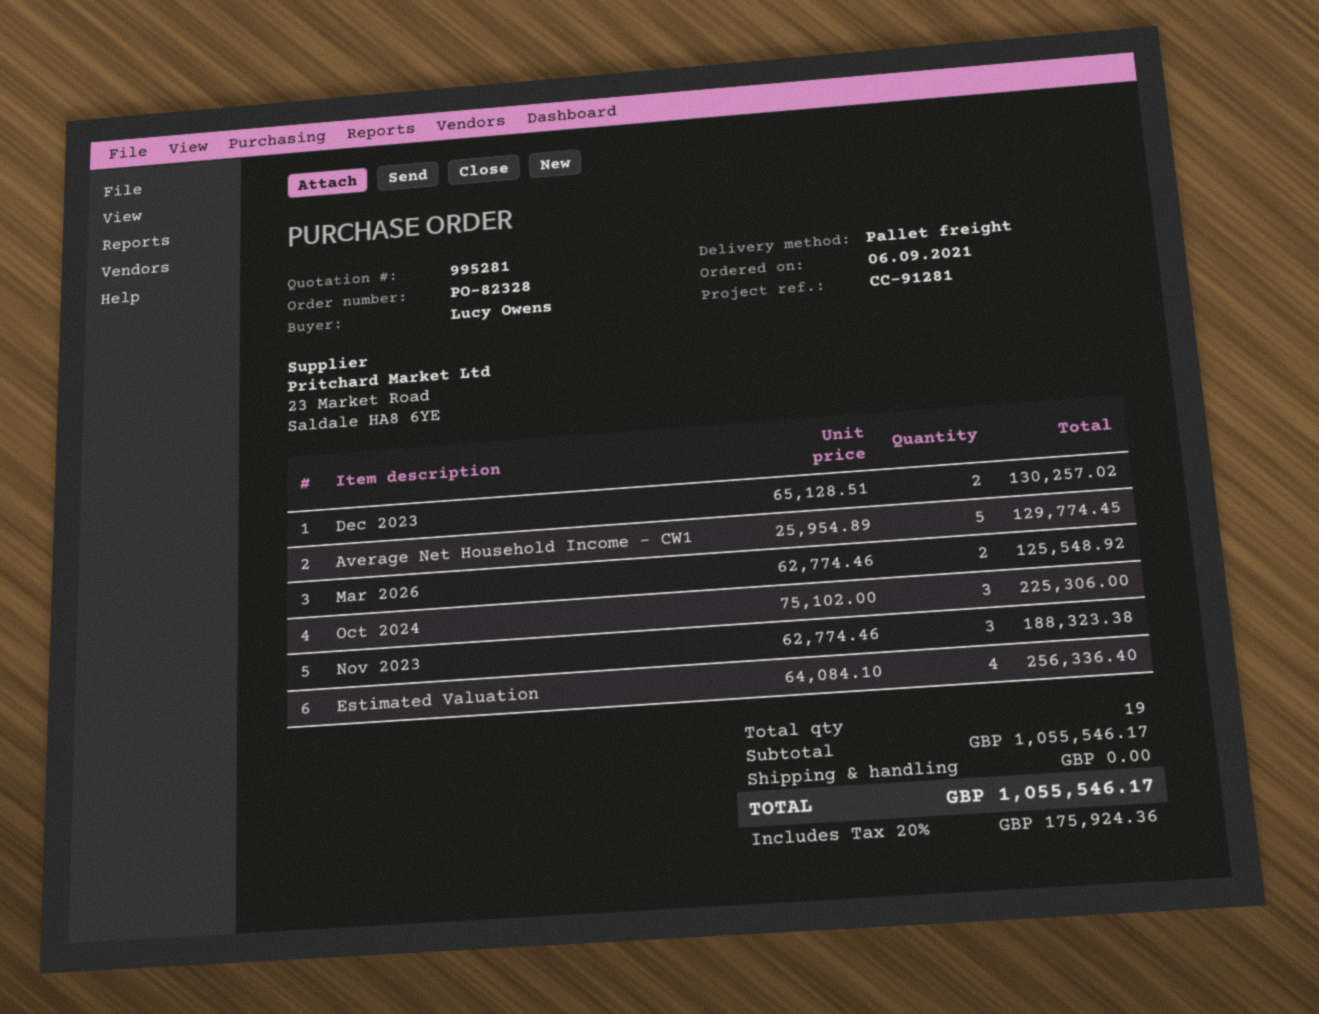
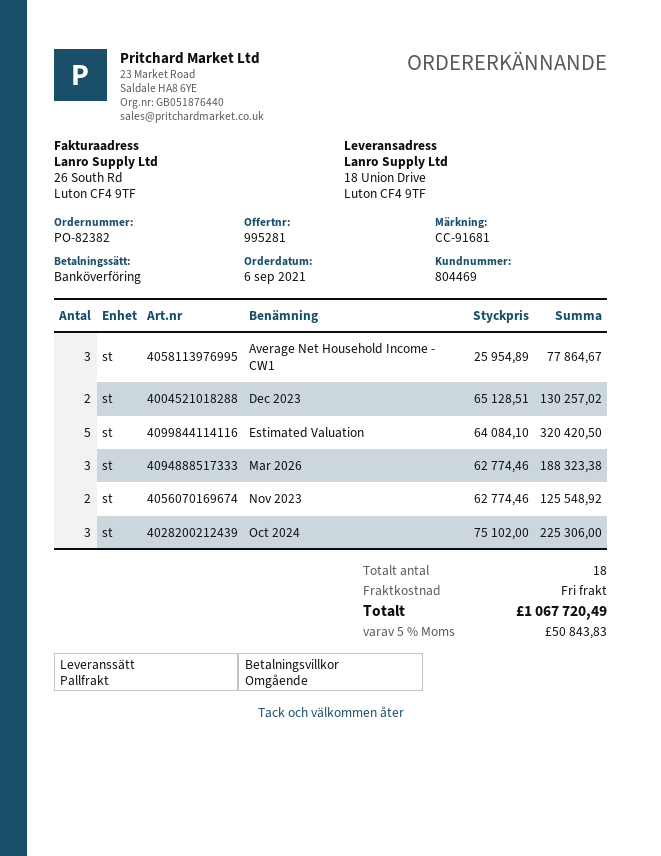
order number: PO-82328 -> PO-82382
reference: CC-91281 -> CC-91681
Average Net Household Income - CW1: 5 x 25954.89 = 129774.45 -> 3 x 25954.89 = 77864.67
Mar 2026: 2 x 62774.46 = 125548.92 -> 3 x 62774.46 = 188323.38
Nov 2023: 3 x 62774.46 = 188323.38 -> 2 x 62774.46 = 125548.92
Estimated Valuation: 4 x 64084.10 = 256336.40 -> 5 x 64084.10 = 320420.50
total quantity: 19 -> 18
tax: 20% = 175924.36 -> 5% = 50843.83
total: 1055546.17 -> 1067720.49

